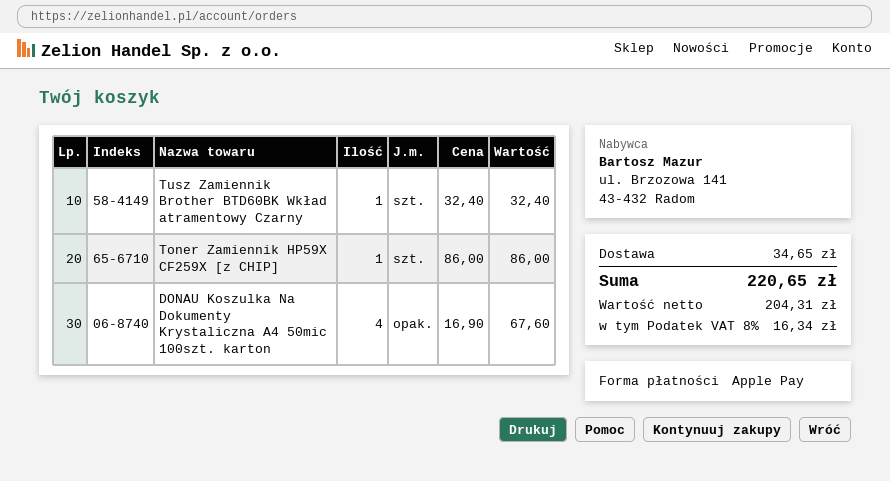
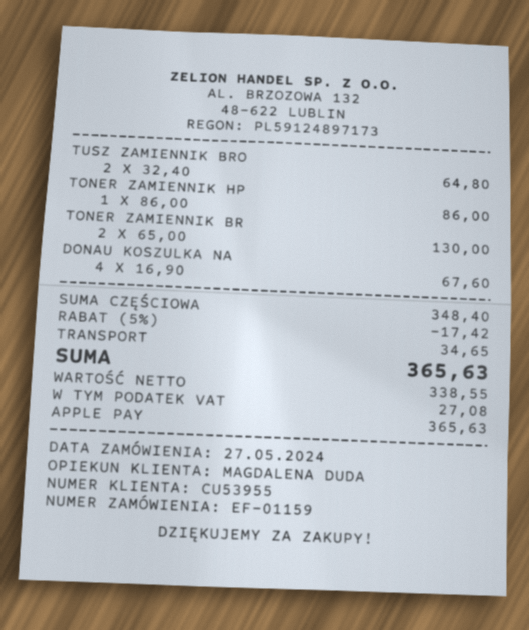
Tusz Zamiennik Brother BTD60BK Wkład atramentowy Czarny: 1 x 32.40 = 32.40 -> 2 x 32.40 = 64.80
TONER ZAMIENNIK BR: none -> 2 x 65.00 = 130.00
discount: none -> 5% = 17.42
net: 204.31 -> 338.55
tax: 16.34 -> 27.08
total: 220.65 -> 365.63

